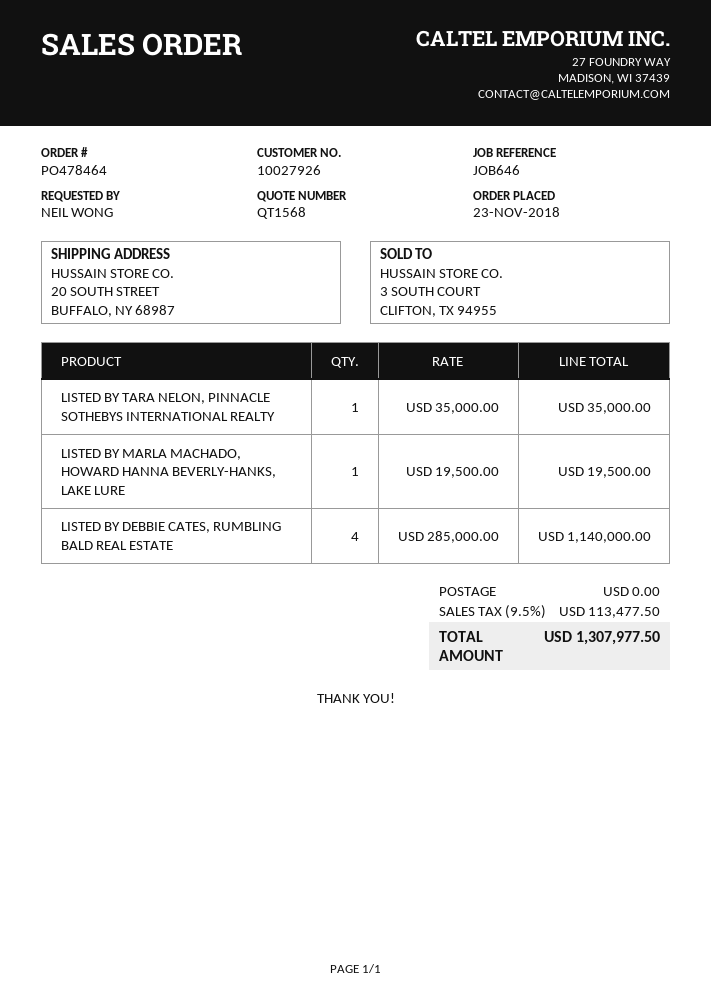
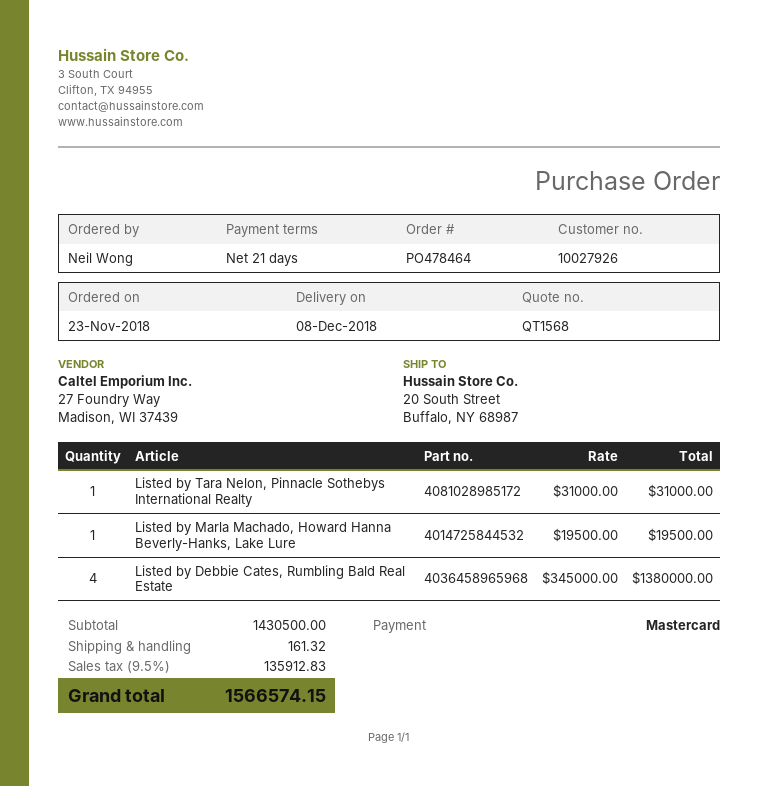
LISTED BY TARA NELON, PINNACLE SOTHEBYS INTERNATIONAL REALTY: 1 x 35000.00 = 35000.00 -> 1 x 31000.00 = 31000.00
LISTED BY DEBBIE CATES, RUMBLING BALD REAL ESTATE: 4 x 285000.00 = 1140000.00 -> 4 x 345000.00 = 1380000.00
shipping: 0.00 -> 161.32
tax: 9.5% = 113477.50 -> 9.5% = 135912.83
total: 1307977.50 -> 1566574.15

